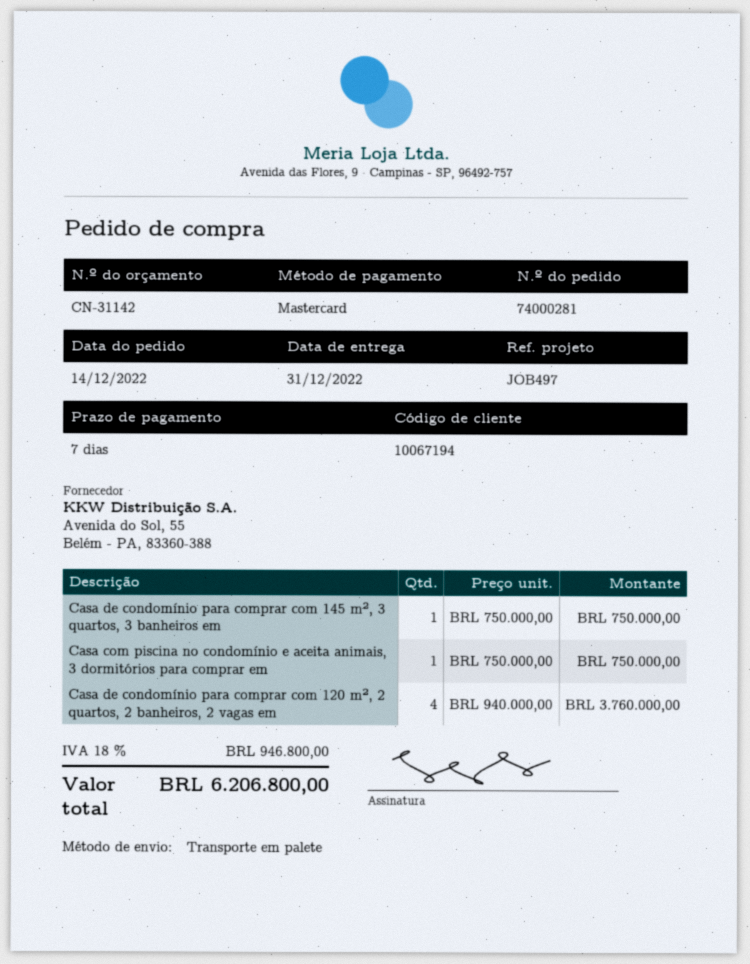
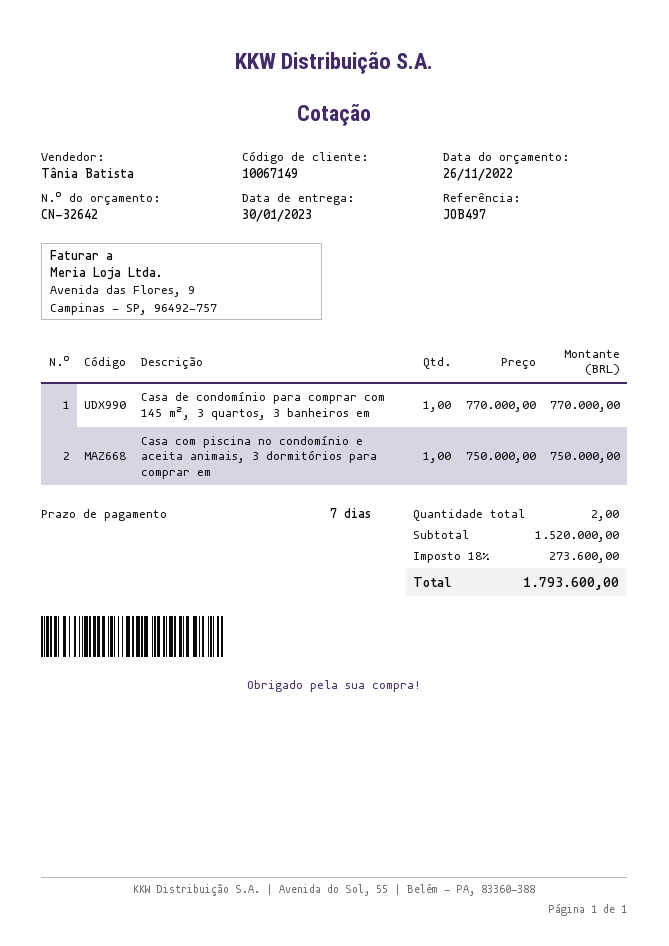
quote number: CN-31142 -> CN-32642
delivery date: 2022-12-31 -> 2023-01-30
customer number: 10067194 -> 10067149
Casa de condomínio para comprar com 145 m², 3 quartos, 3 banheiros em: 1 x 750000.00 = 750000.00 -> 1 x 770000.00 = 770000.00
Casa de condomínio para comprar com 120 m², 2 quartos, 2 banheiros, 2 vagas em: 4 x 940000.00 = 3760000.00 -> none
tax: 18% = 946800.00 -> 18% = 273600.00
total: 6206800.00 -> 1793600.00

